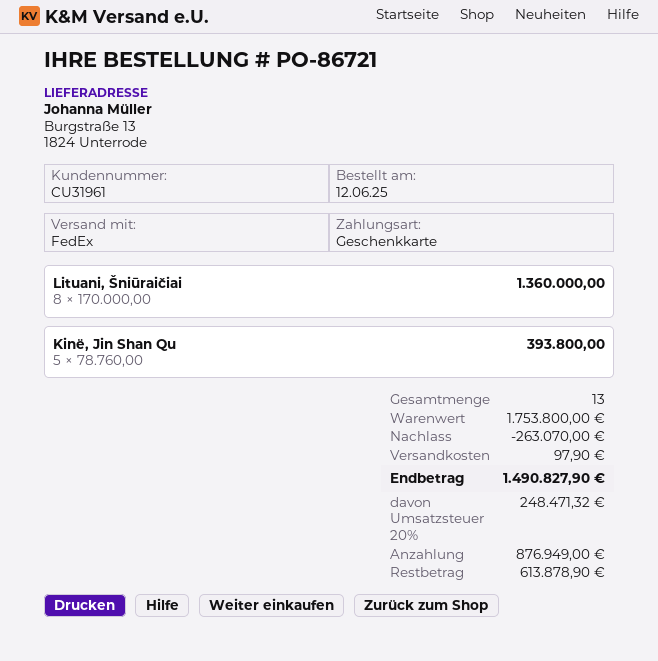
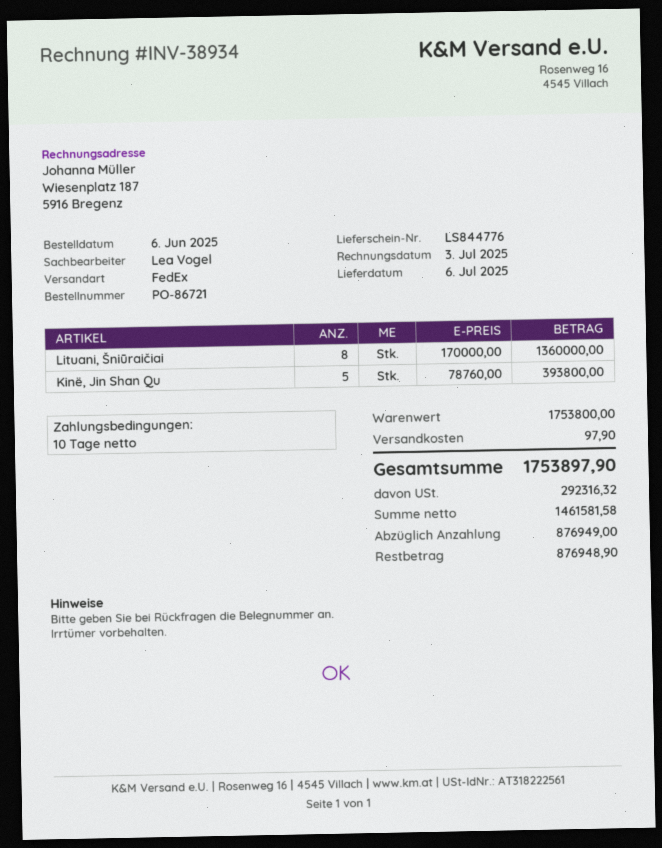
order date: 2025-06-12 -> 2025-06-06
discount: 263070.00 -> none
tax: 248471.32 -> 292316.32
total: 1490827.90 -> 1753897.90
balance: 613878.90 -> 876948.90

